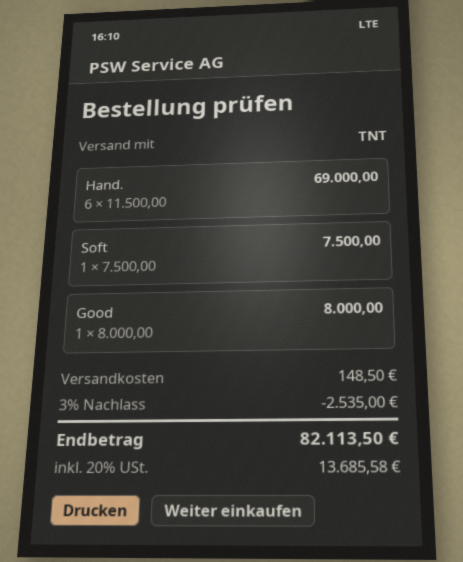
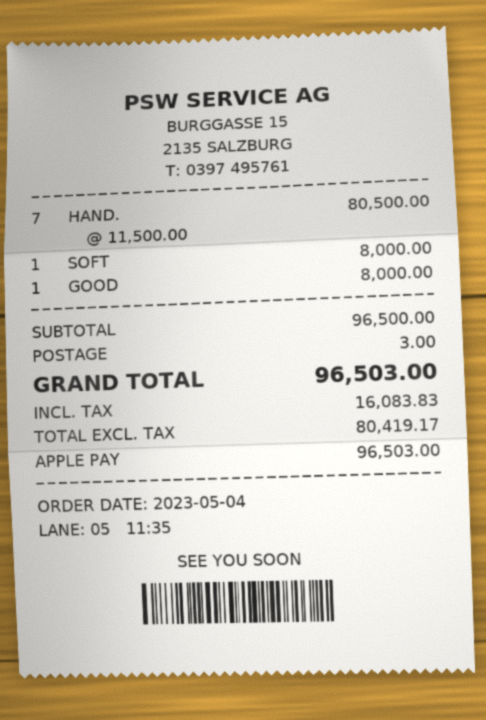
Hand.: 6 x 11500.00 = 69000.00 -> 7 x 11500.00 = 80500.00
Soft: 1 x 7500.00 = 7500.00 -> 1 x 8000.00 = 8000.00
discount: 3% = 2535.00 -> none
shipping: 148.50 -> 3.00
tax: 13685.58 -> 16083.83
total: 82113.50 -> 96503.00

